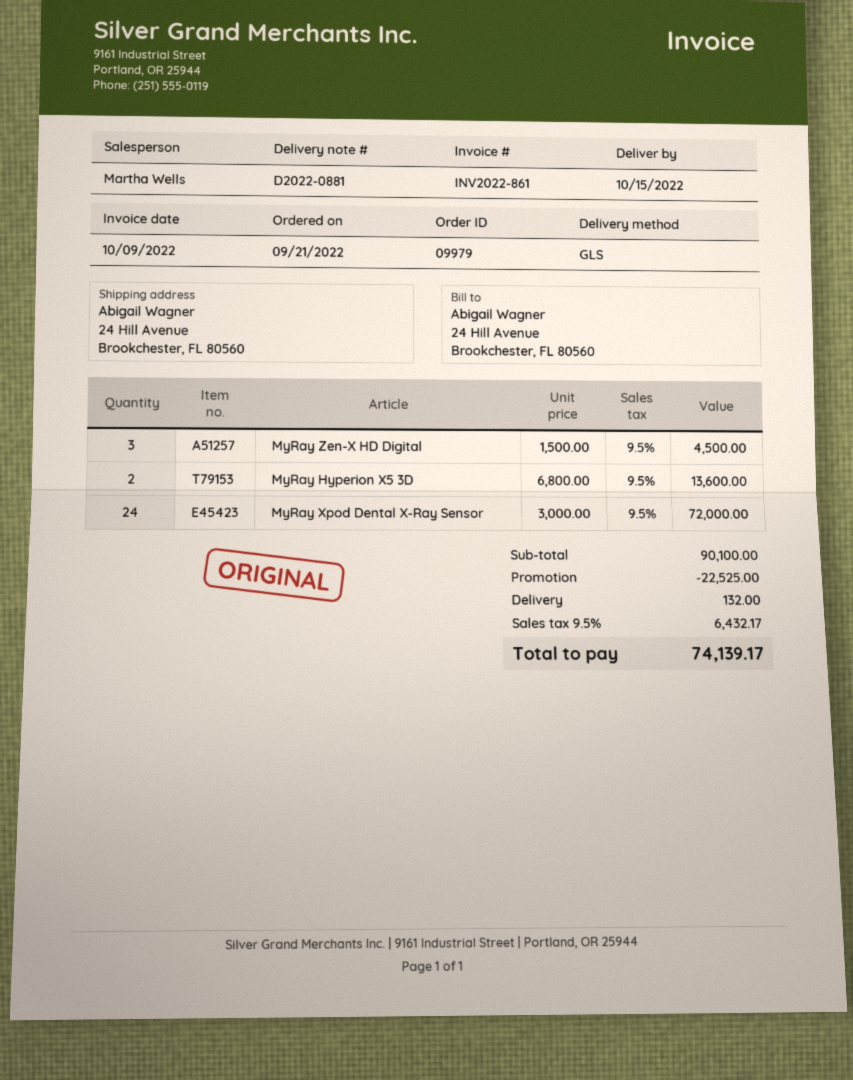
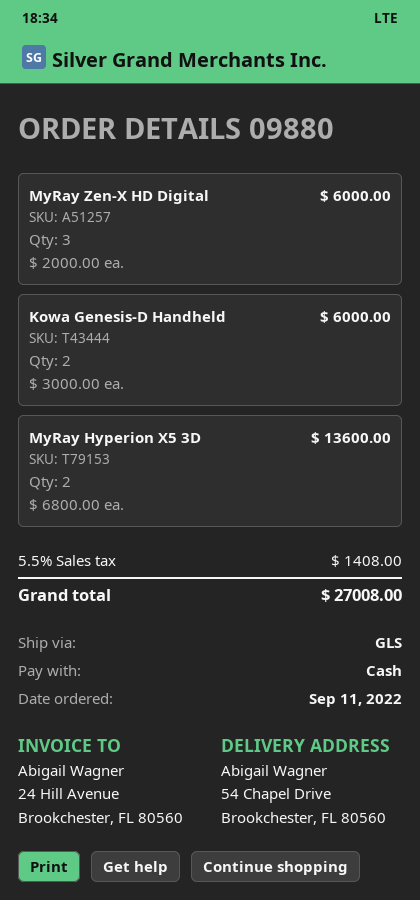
order number: 09979 -> 09880
order date: 2022-09-21 -> 2022-09-11
ship to: 24 Hill Avenue, Brookchester, FL 80560 -> 54 Chapel Drive, Brookchester, FL 80560
MyRay Zen-X HD Digital: 3 x 1500.00 = 4500.00 -> 3 x 2000.00 = 6000.00
MyRay Xpod Dental X-Ray Sensor: 24 x 3000.00 = 72000.00 -> none
Kowa Genesis-D Handheld: none -> 2 x 3000.00 = 6000.00
discount: 22525.00 -> none
shipping: 132.00 -> none
tax: 9.5% = 6432.17 -> 5.5% = 1408.00
total: 74139.17 -> 27008.00

